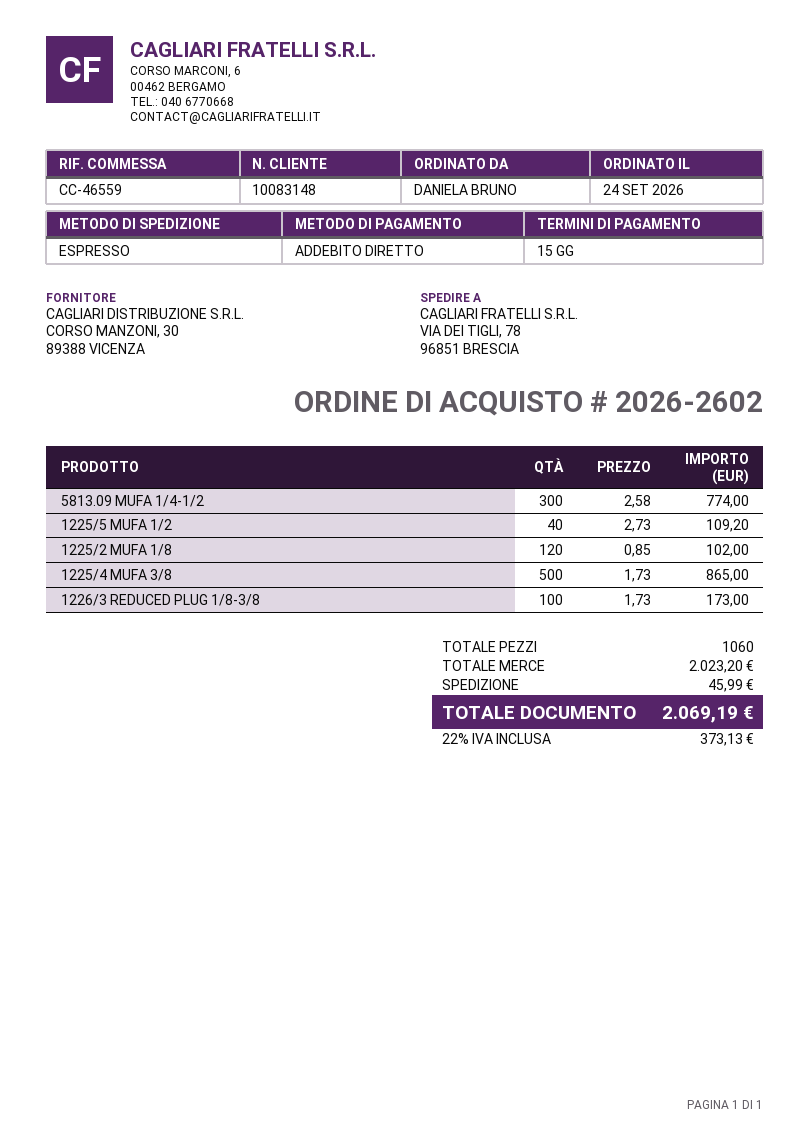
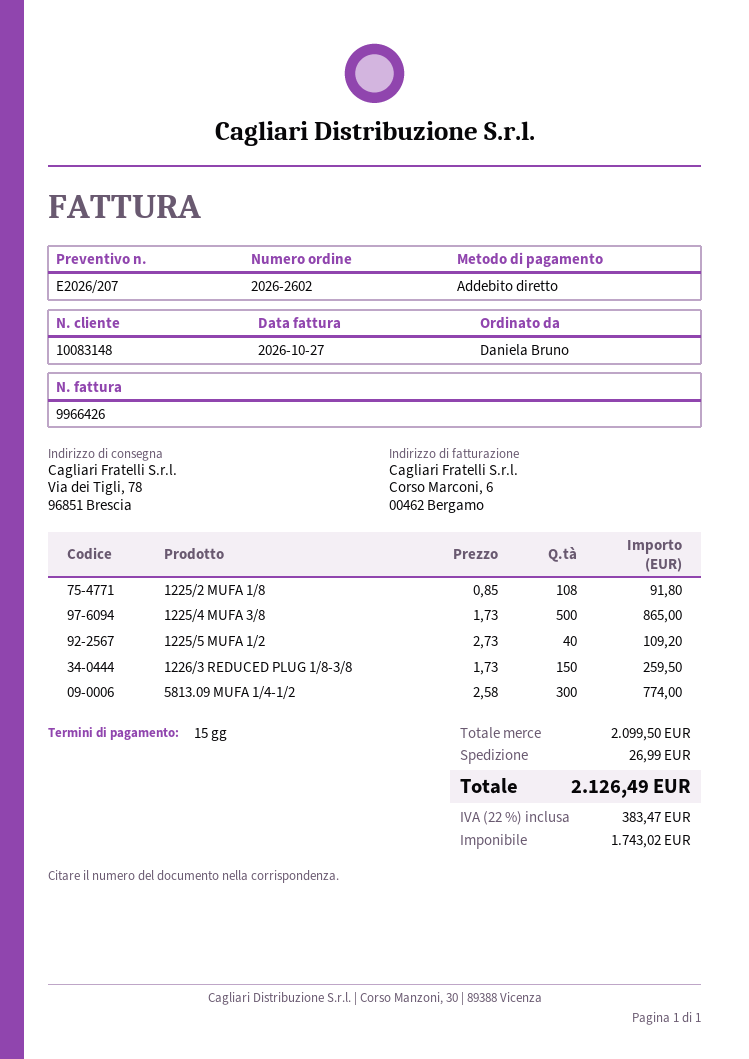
1225/2 MUFA 1/8: 120 x 0.85 = 102.00 -> 108 x 0.85 = 91.80
1226/3 REDUCED PLUG 1/8-3/8: 100 x 1.73 = 173.00 -> 150 x 1.73 = 259.50
subtotal: 2023.20 -> 2099.50
shipping: 45.99 -> 26.99
tax: 22% = 373.13 -> 22% = 383.47
total: 2069.19 -> 2126.49

